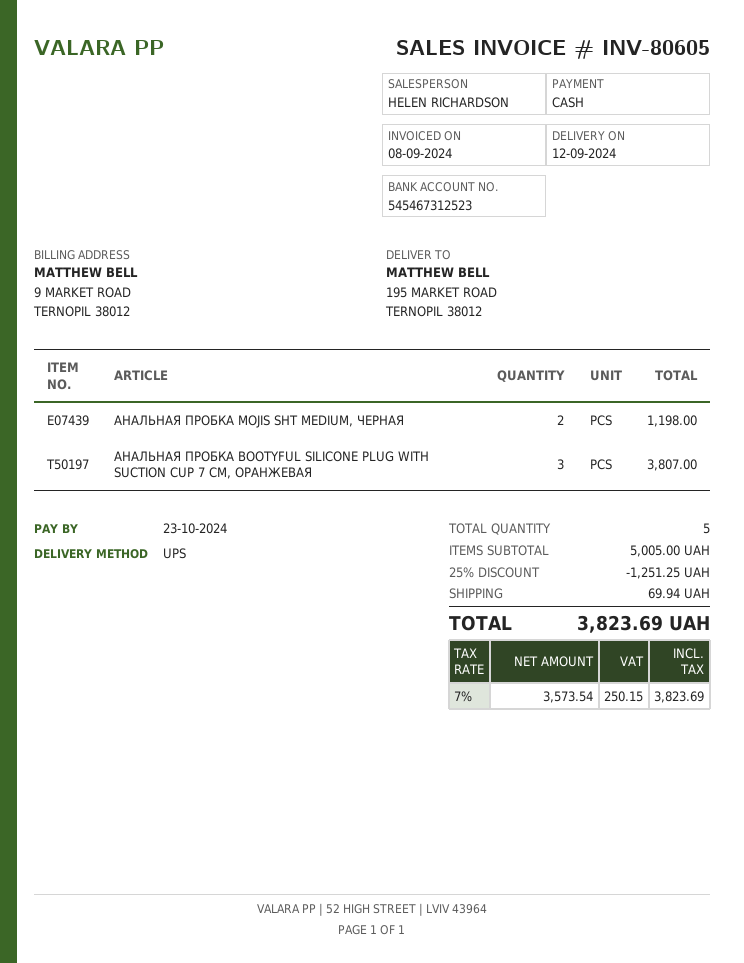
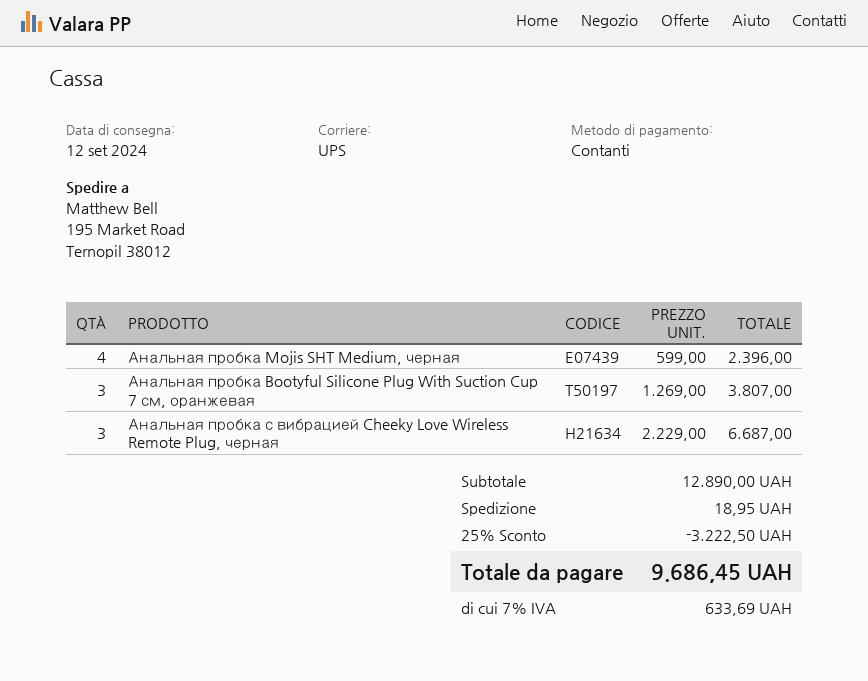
АНАЛЬНАЯ ПРОБКА MOJIS SHT MEDIUM, ЧЕРНАЯ: 2 for 1198.00 -> 4 for 2396.00
Анальная пробка с вибрацией Cheeky Love Wireless Remote Plug, черная: none -> 3 for 6687.00
subtotal: 5005.00 -> 12890.00
discount: 25% = 1251.25 -> 25% = 3222.50
shipping: 69.94 -> 18.95
tax: 7% = 250.15 -> 7% = 633.69
total: 3823.69 -> 9686.45

